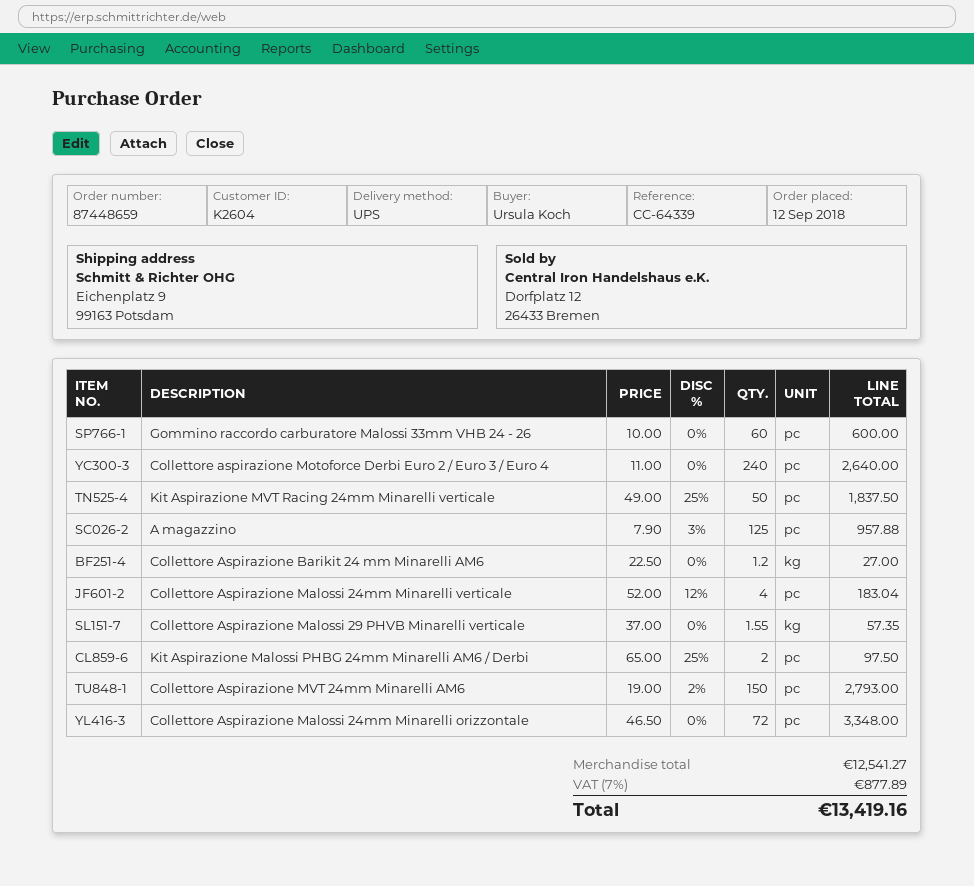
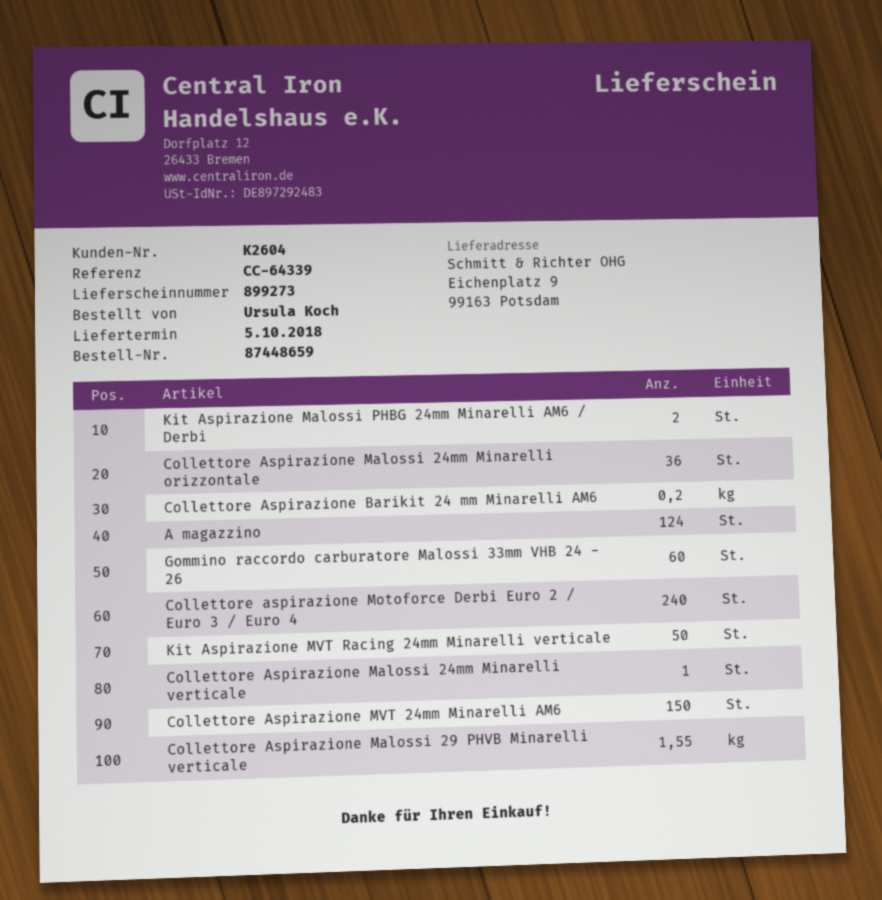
A magazzino: 125 -> 124
Collettore Aspirazione Barikit 24 mm Minarelli AM6: 1.2 -> 0.2
Collettore Aspirazione Malossi 24mm Minarelli verticale: 4 -> 1
Collettore Aspirazione Malossi 24mm Minarelli orizzontale: 72 -> 36

